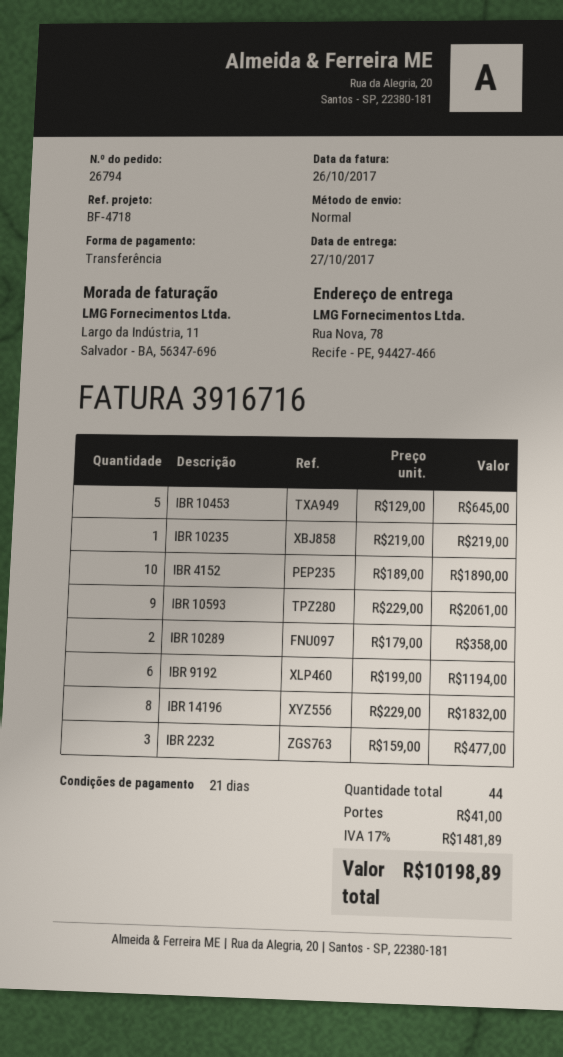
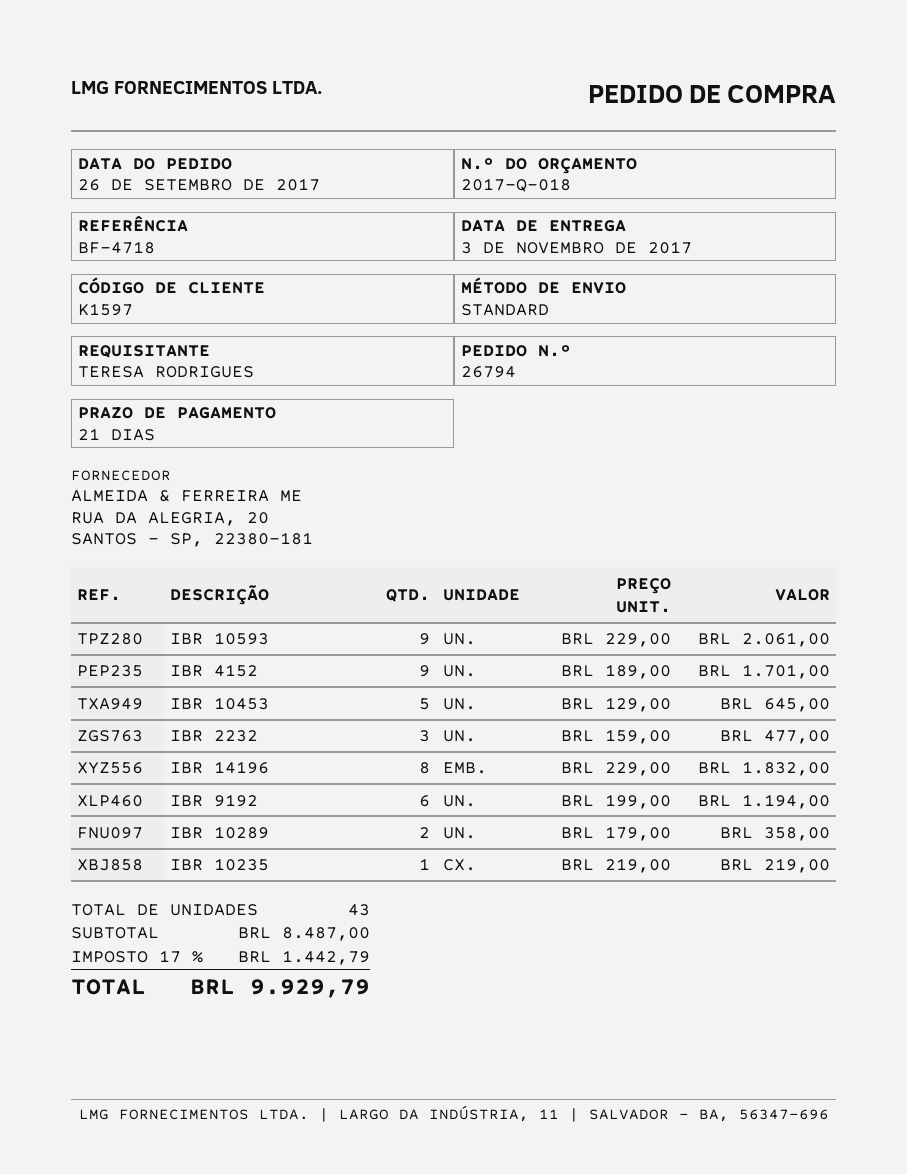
delivery date: 2017-10-27 -> 2017-11-03
IBR 4152: 10 x 189.00 = 1890.00 -> 9 x 189.00 = 1701.00
total quantity: 44 -> 43
shipping: 41.00 -> none
tax: 17% = 1481.89 -> 17% = 1442.79
total: 10198.89 -> 9929.79

